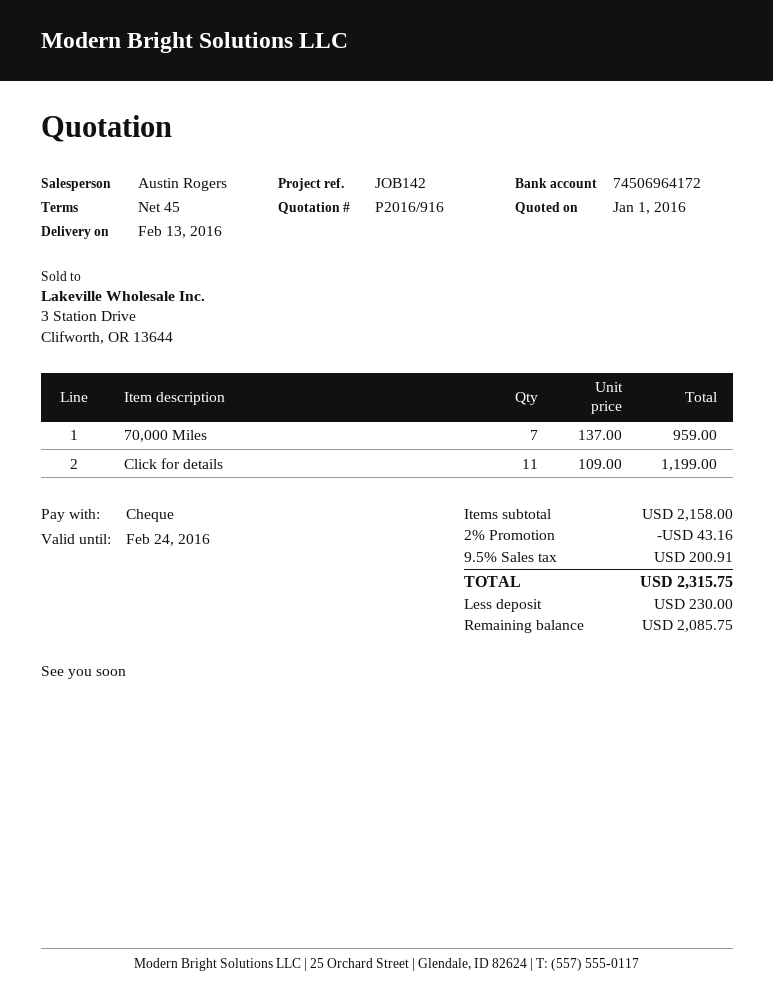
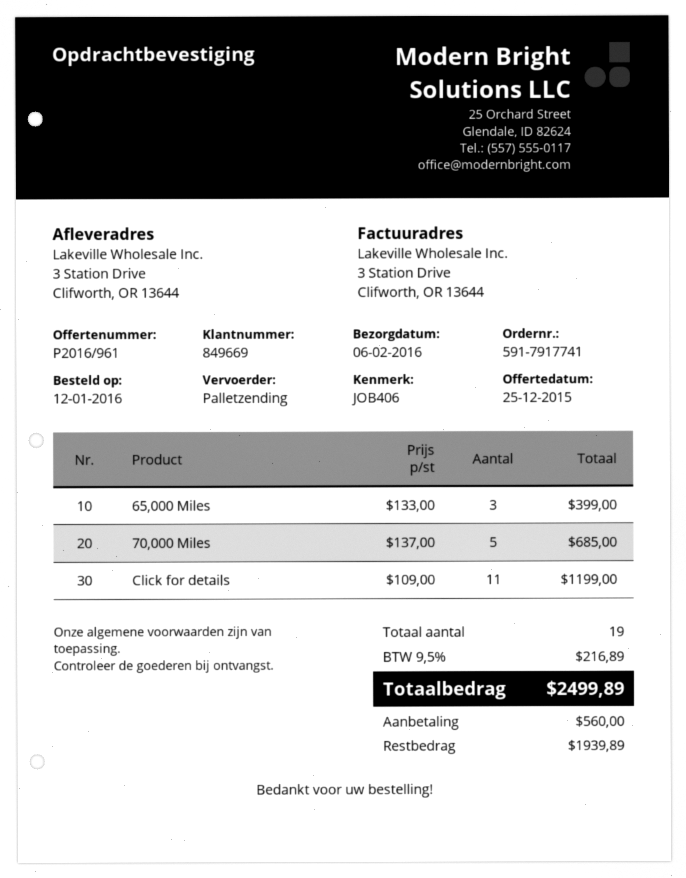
quote number: P2016/916 -> P2016/961
quote date: 2016-01-01 -> 2015-12-25
delivery date: 2016-02-13 -> 2016-02-06
reference: JOB142 -> JOB406
70,000 Miles: 7 x 137.00 = 959.00 -> 5 x 137.00 = 685.00
65,000 Miles: none -> 3 x 133.00 = 399.00
discount: 2% = 43.16 -> none
tax: 9.5% = 200.91 -> 9.5% = 216.89
total: 2315.75 -> 2499.89
deposit: 230.00 -> 560.00
balance: 2085.75 -> 1939.89

